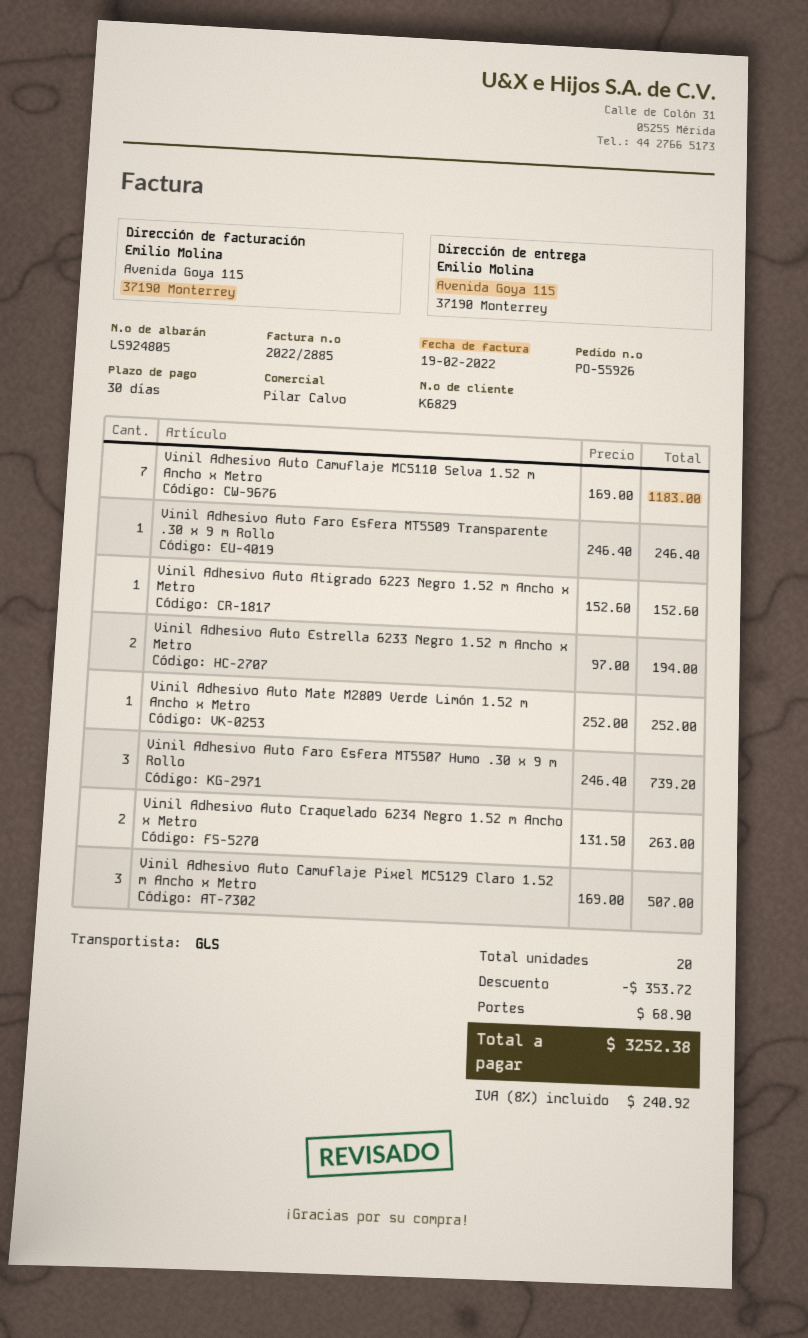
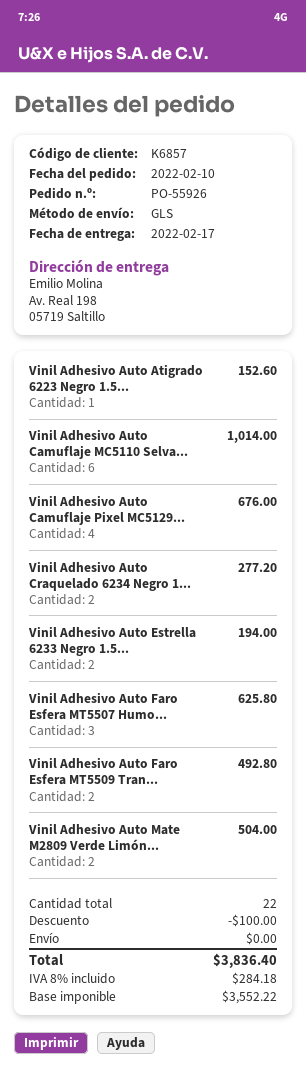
customer number: K6829 -> K6857
ship to: Avenida Goya 115, 37190 Monterrey -> Av. Real 198, 05719 Saltillo
Vinil Adhesivo Auto Camuflaje MC5110 Selva 1.52 m Ancho x Metro: 7 for 1183.00 -> 6 for 1014.00
Vinil Adhesivo Auto Faro Esfera MT5509 Transparente .30 x 9 m Rollo: 1 for 246.40 -> 2 for 492.80
Vinil Adhesivo Auto Mate M2809 Verde Limón 1.52 m Ancho x Metro: 1 for 252.00 -> 2 for 504.00
Vinil Adhesivo Auto Faro Esfera MT5507 Humo .30 x 9 m Rollo: 3 for 739.20 -> 3 for 625.80
Vinil Adhesivo Auto Craquelado 6234 Negro 1.52 m Ancho x Metro: 2 for 263.00 -> 2 for 277.20
Vinil Adhesivo Auto Camuflaje Pixel MC5129 Claro 1.52 m Ancho x Metro: 3 for 507.00 -> 4 for 676.00
total quantity: 20 -> 22
discount: 353.72 -> 100.00
shipping: 68.90 -> 0.00
tax: 8% = 240.92 -> 8% = 284.18
total: 3252.38 -> 3836.40

